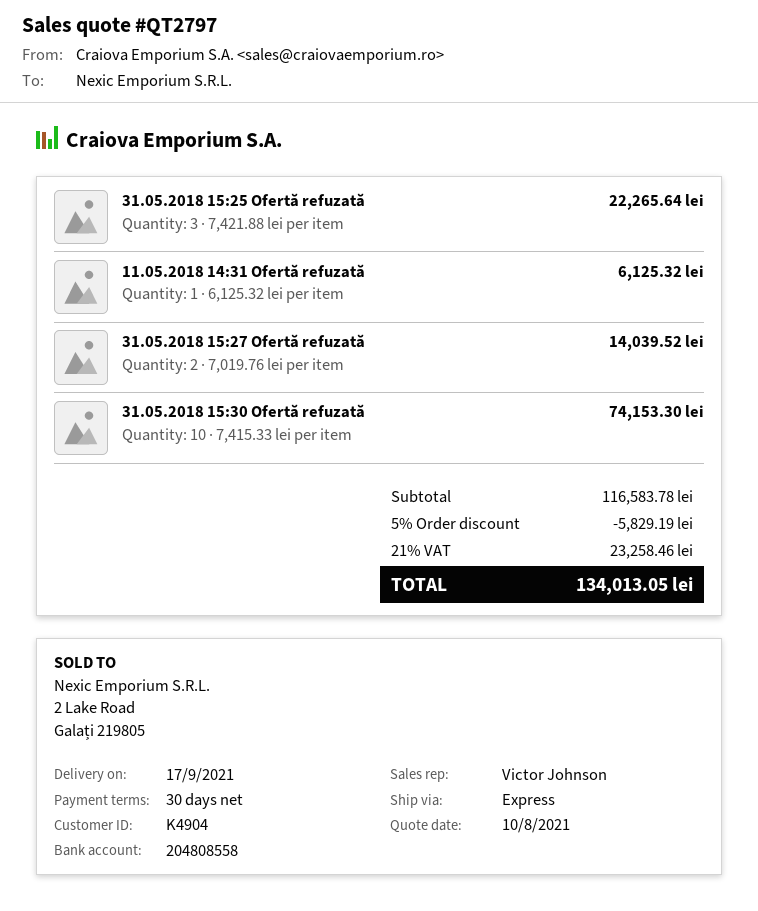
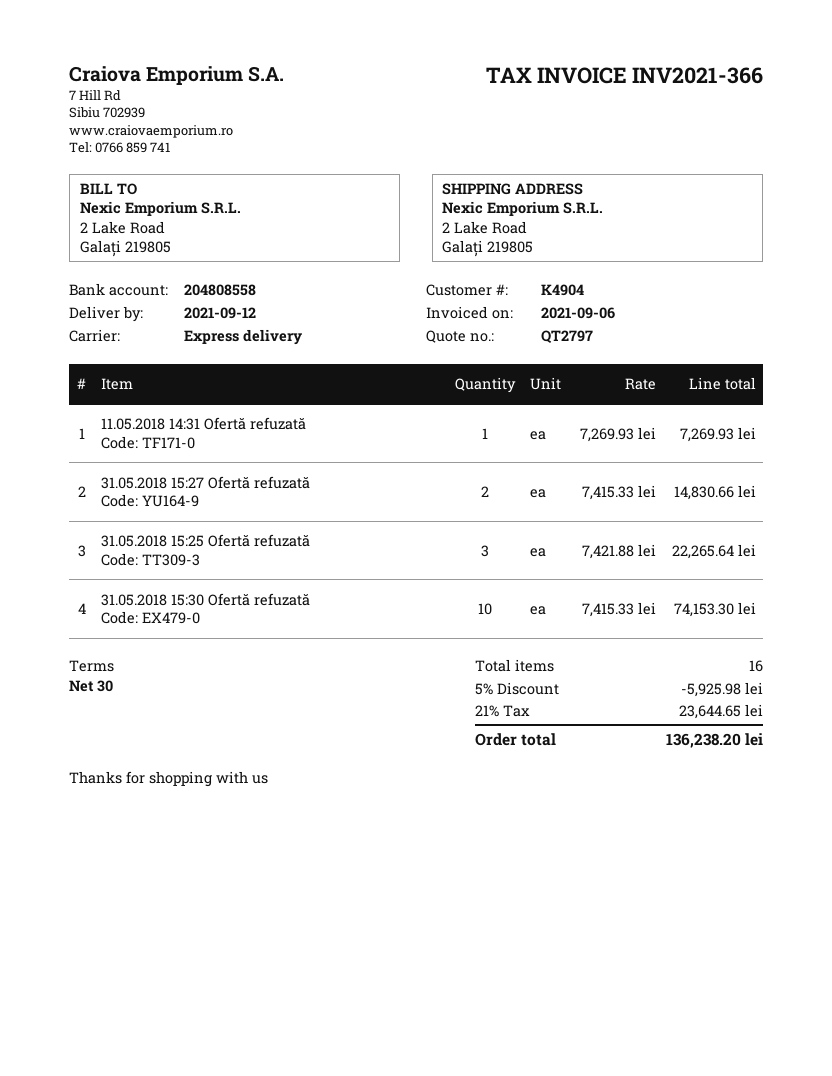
delivery date: 2021-09-17 -> 2021-09-12
11.05.2018 14:31 Ofertă refuzată: 1 x 6125.32 = 6125.32 -> 1 x 7269.93 = 7269.93
31.05.2018 15:27 Ofertă refuzată: 2 x 7019.76 = 14039.52 -> 2 x 7415.33 = 14830.66
discount: 5% = 5829.19 -> 5% = 5925.98
tax: 21% = 23258.46 -> 21% = 23644.65
total: 134013.05 -> 136238.20

